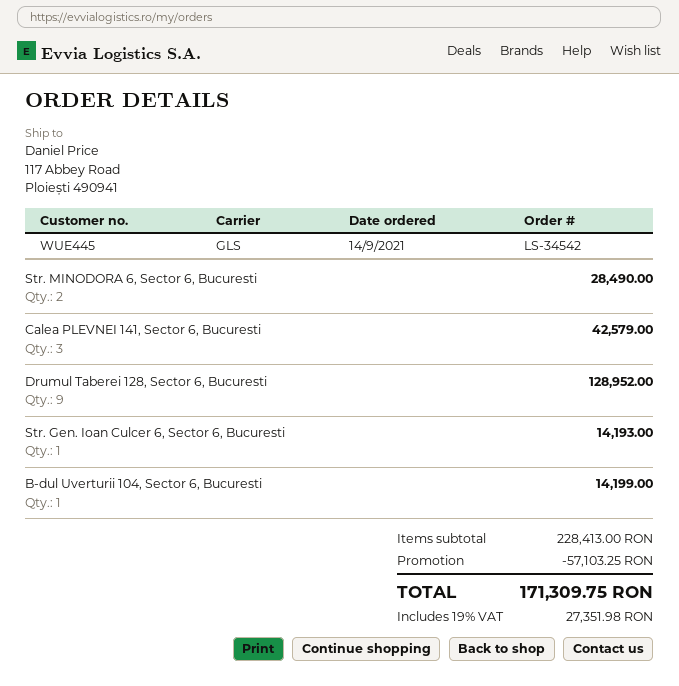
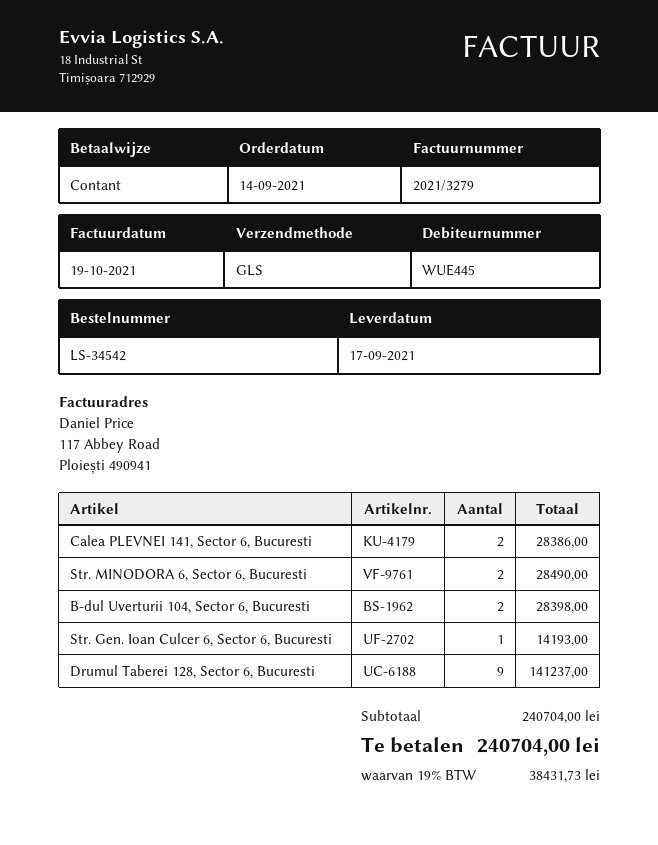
Calea PLEVNEI 141, Sector 6, Bucuresti: 3 for 42579.00 -> 2 for 28386.00
Drumul Taberei 128, Sector 6, Bucuresti: 9 for 128952.00 -> 9 for 141237.00
B-dul Uverturii 104, Sector 6, Bucuresti: 1 for 14199.00 -> 2 for 28398.00
subtotal: 228413.00 -> 240704.00
discount: 57103.25 -> none
tax: 19% = 27351.98 -> 19% = 38431.73
total: 171309.75 -> 240704.00

